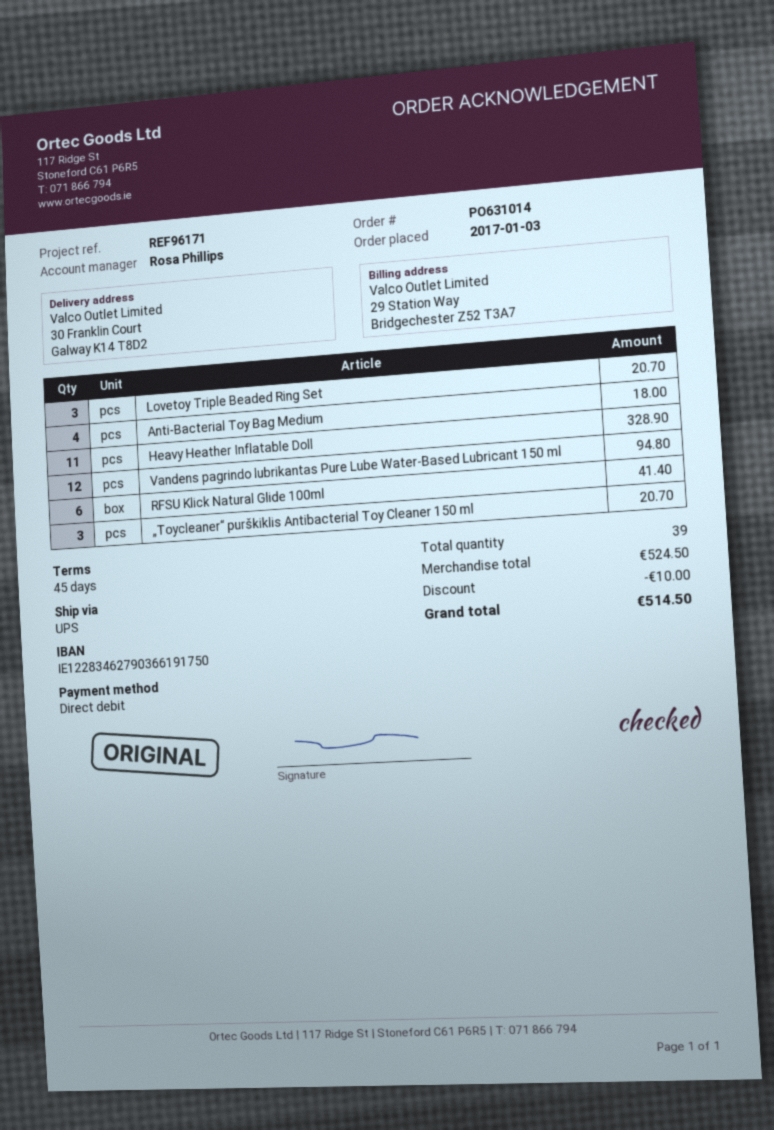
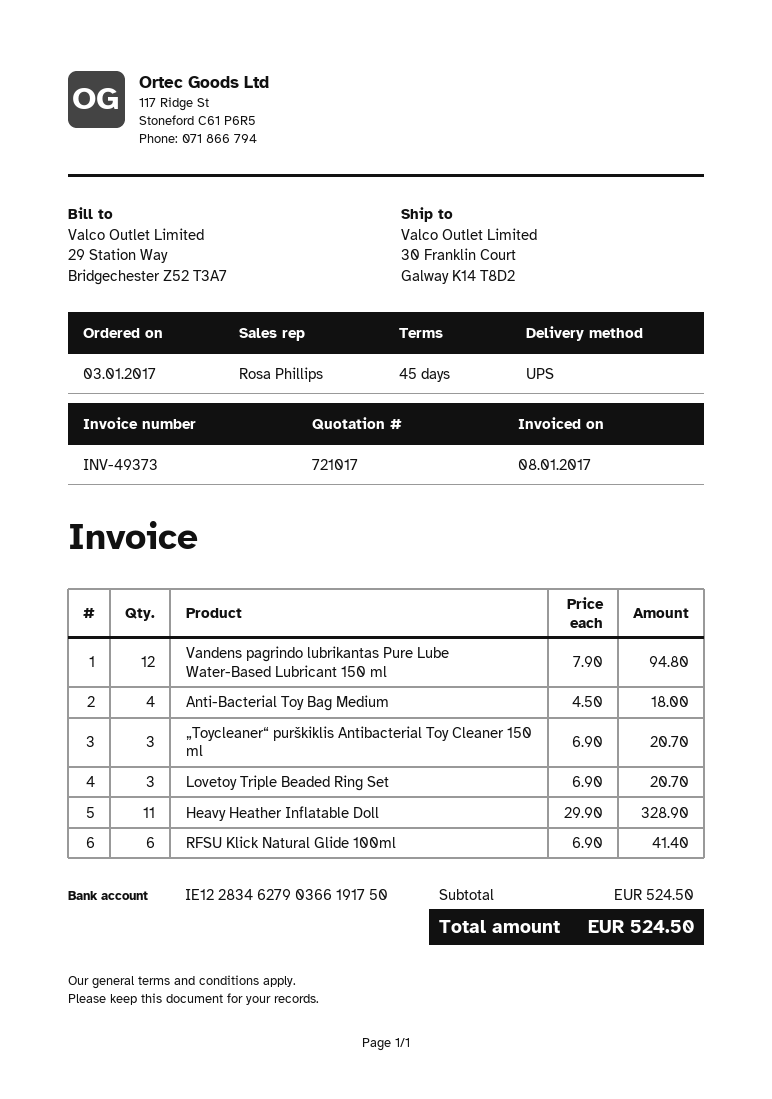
discount: 10.00 -> none
total: 514.50 -> 524.50

